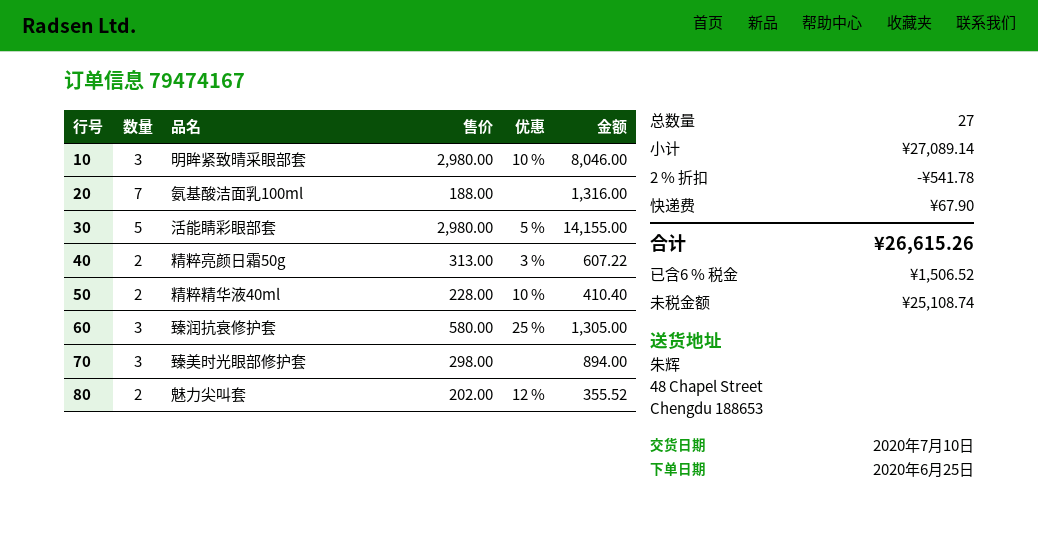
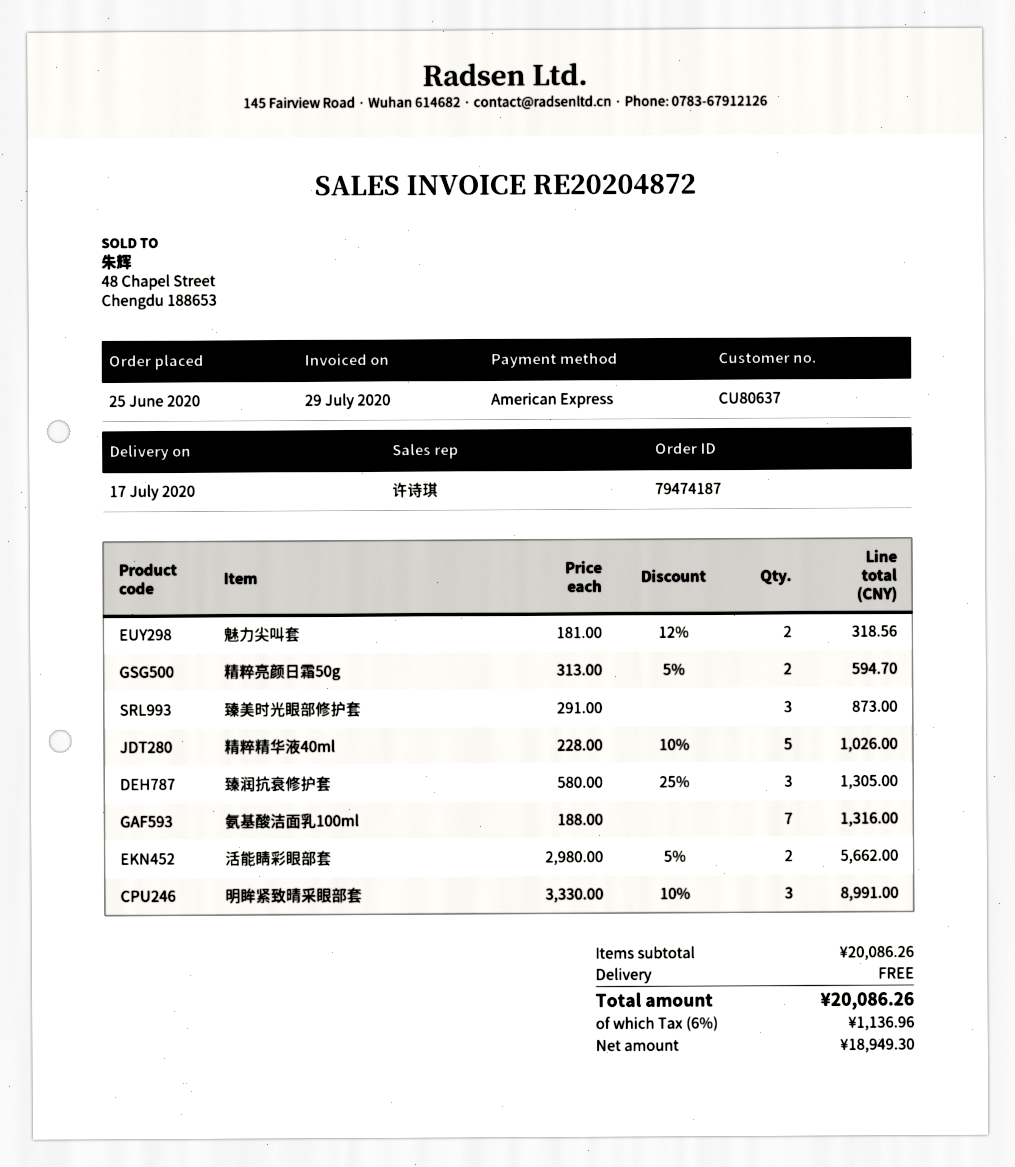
order number: 79474167 -> 79474187
delivery date: 2020-07-10 -> 2020-07-17
明眸紧致晴采眼部套: 3 x 2980.00 - 10% = 8046.00 -> 3 x 3330.00 - 10% = 8991.00
活能睛彩眼部套: 5 x 2980.00 - 5% = 14155.00 -> 2 x 2980.00 - 5% = 5662.00
精粹亮颜日霜50g: 2 x 313.00 - 3% = 607.22 -> 2 x 313.00 - 5% = 594.70
精粹精华液40ml: 2 x 228.00 - 10% = 410.40 -> 5 x 228.00 - 10% = 1026.00
臻美时光眼部修护套: 3 x 298.00 = 894.00 -> 3 x 291.00 = 873.00
魅力尖叫套: 2 x 202.00 - 12% = 355.52 -> 2 x 181.00 - 12% = 318.56
subtotal: 27089.14 -> 20086.26
discount: 2% = 541.78 -> none
shipping: 67.90 -> 0.00
net: 25108.74 -> 18949.30
tax: 6% = 1506.52 -> 6% = 1136.96
total: 26615.26 -> 20086.26

